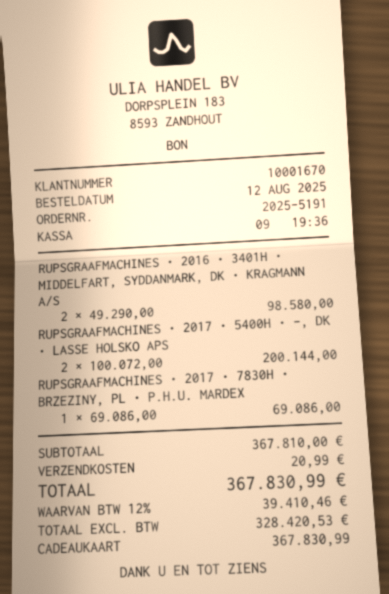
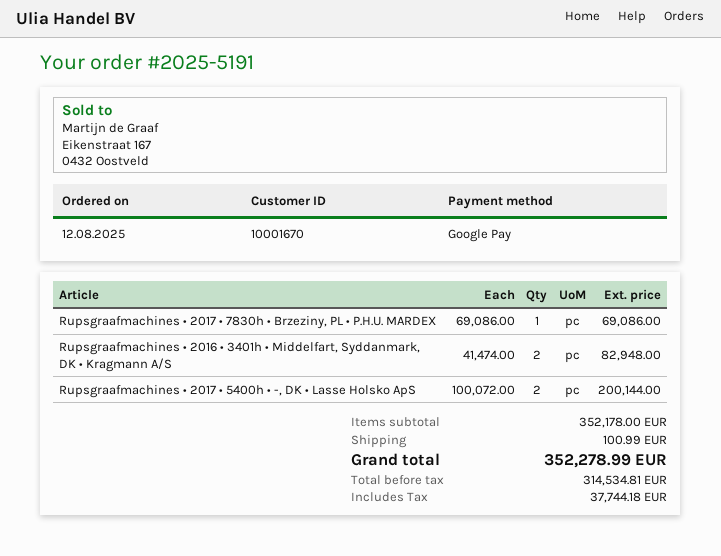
payment method: gift card -> Google Pay
RUPSGRAAFMACHINES • 2016 • 3401H • MIDDELFART, SYDDANMARK, DK • KRAGMANN A/S: 2 x 49290.00 = 98580.00 -> 2 x 41474.00 = 82948.00
subtotal: 367810.00 -> 352178.00
shipping: 20.99 -> 100.99
net: 328420.53 -> 314534.81
tax: 39410.46 -> 37744.18
total: 367830.99 -> 352278.99

